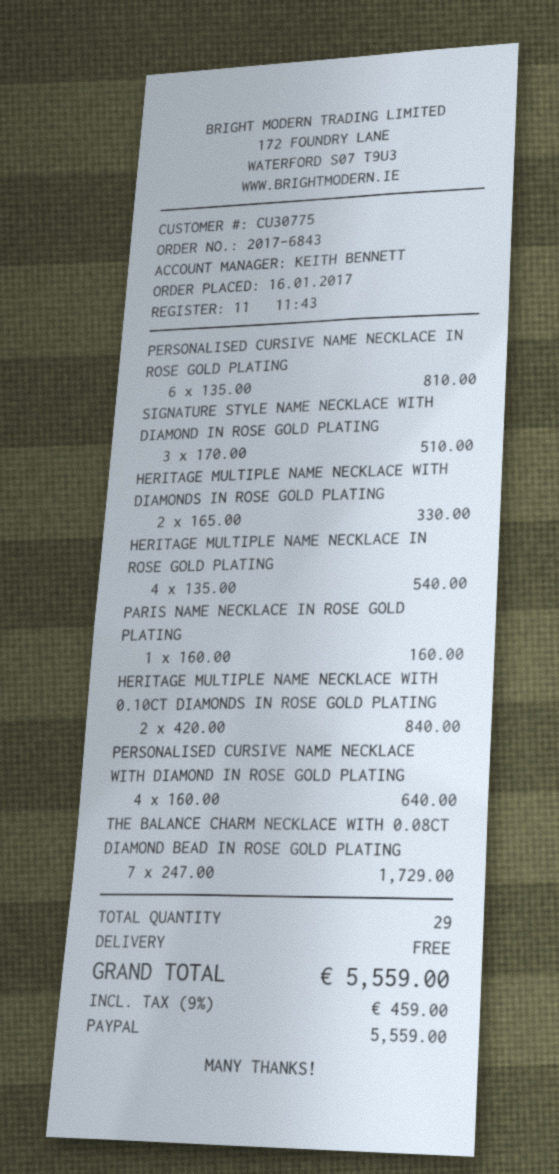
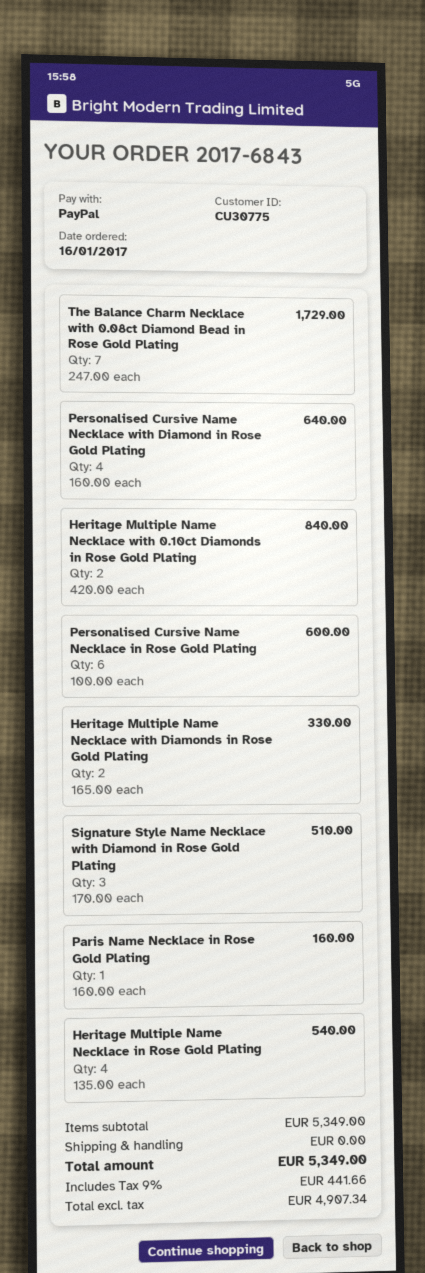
PERSONALISED CURSIVE NAME NECKLACE IN ROSE GOLD PLATING: 6 x 135.00 = 810.00 -> 6 x 100.00 = 600.00
tax: 9% = 459.00 -> 9% = 441.66
total: 5559.00 -> 5349.00

